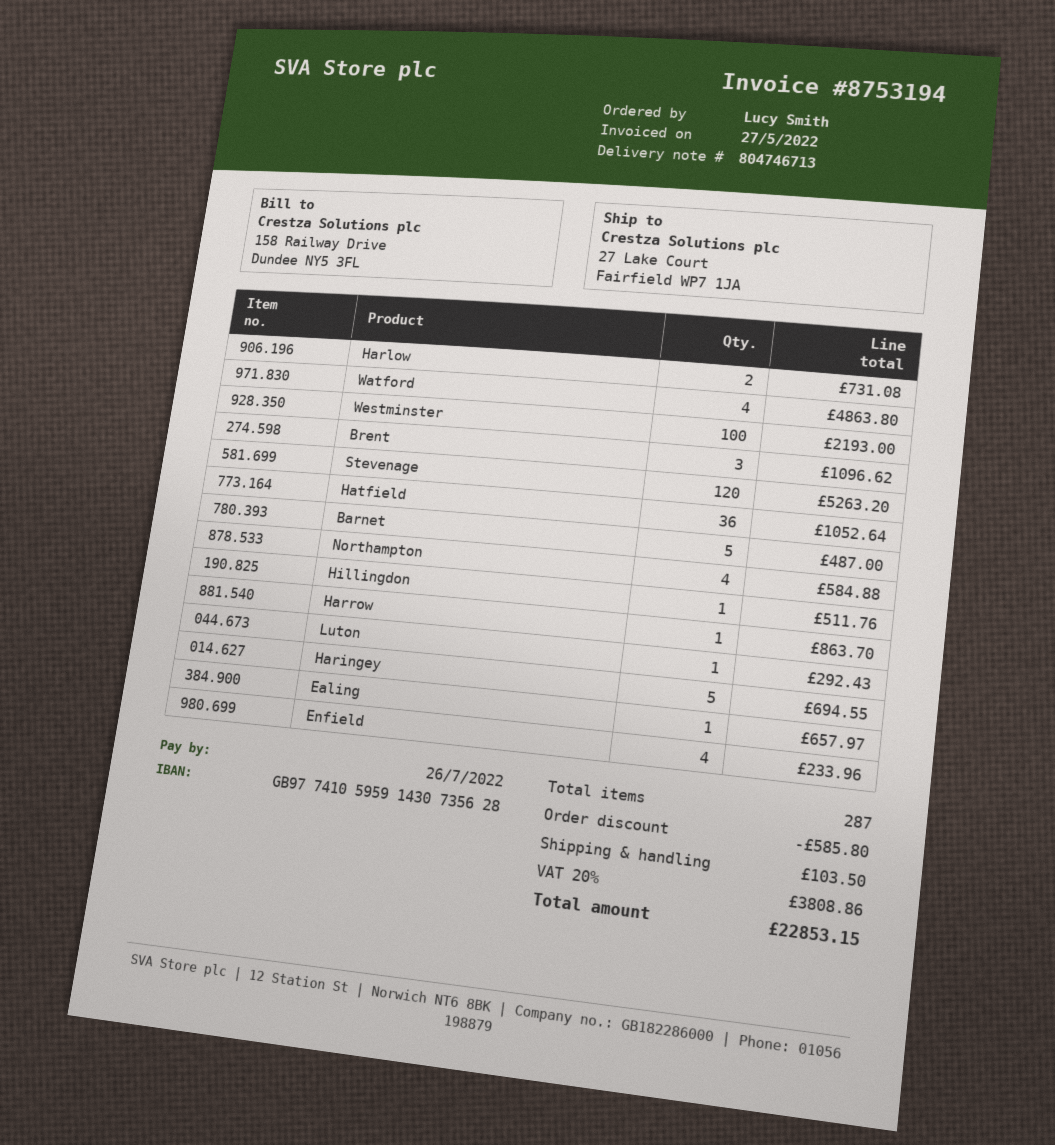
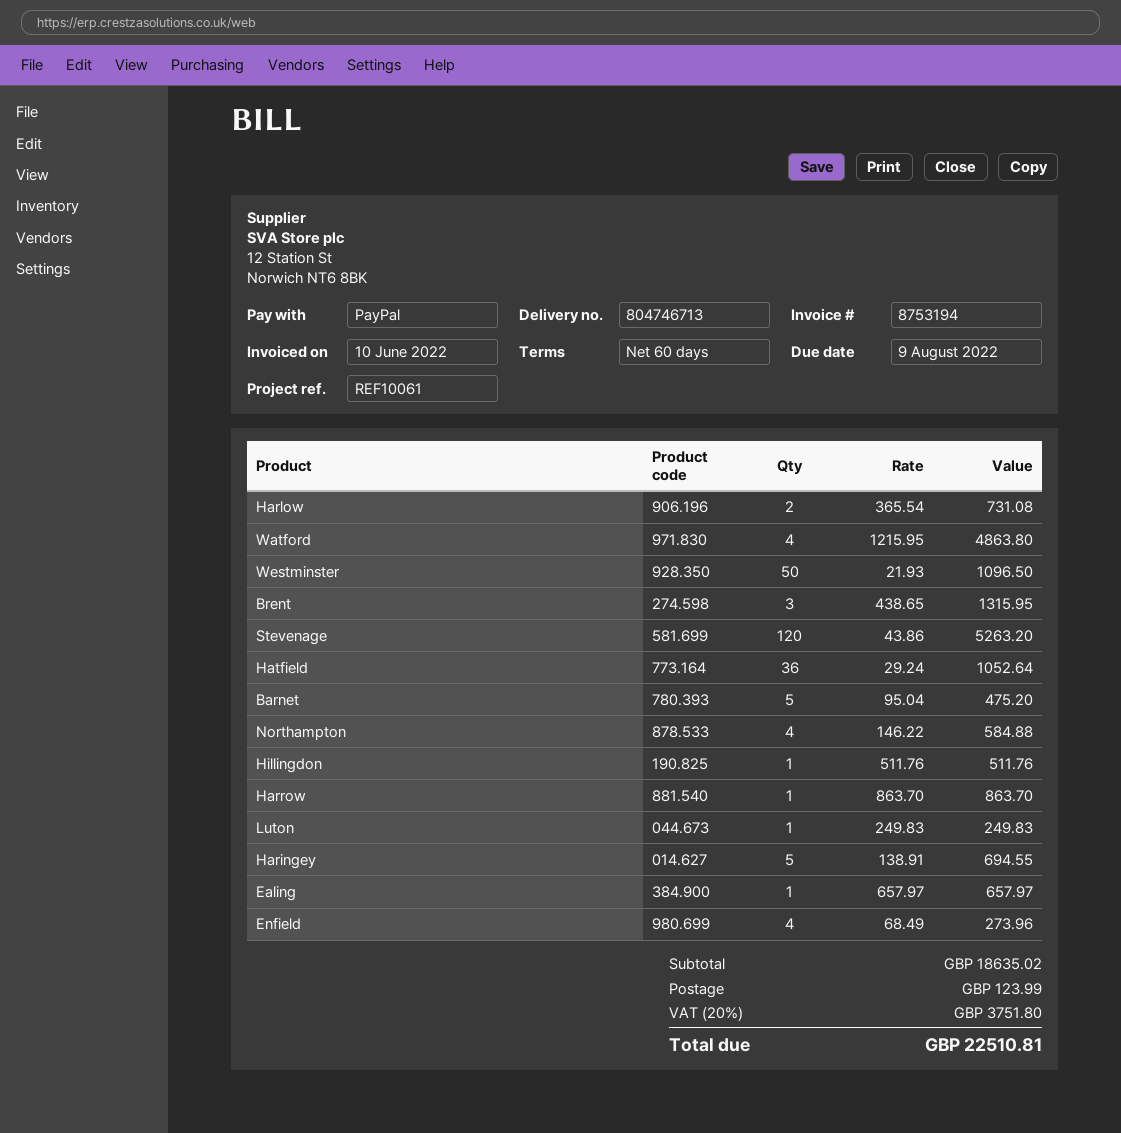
invoice date: 2022-05-27 -> 2022-06-10
due date: 2022-07-26 -> 2022-08-09
Westminster: 100 for 2193.00 -> 50 for 1096.50
Brent: 3 for 1096.62 -> 3 for 1315.95
Barnet: 5 for 487.00 -> 5 for 475.20
Luton: 1 for 292.43 -> 1 for 249.83
Enfield: 4 for 233.96 -> 4 for 273.96
discount: 585.80 -> none
shipping: 103.50 -> 123.99
tax: 20% = 3808.86 -> 20% = 3751.80
total: 22853.15 -> 22510.81

